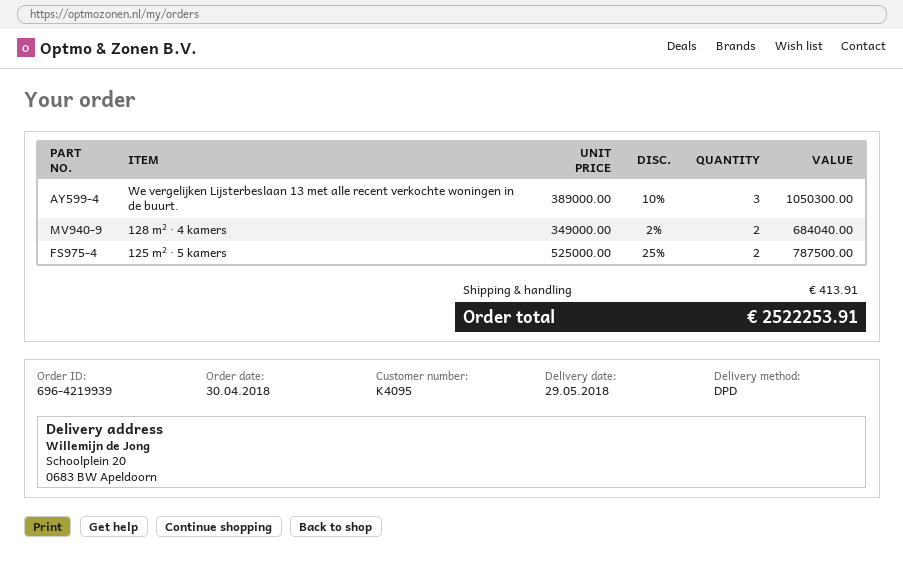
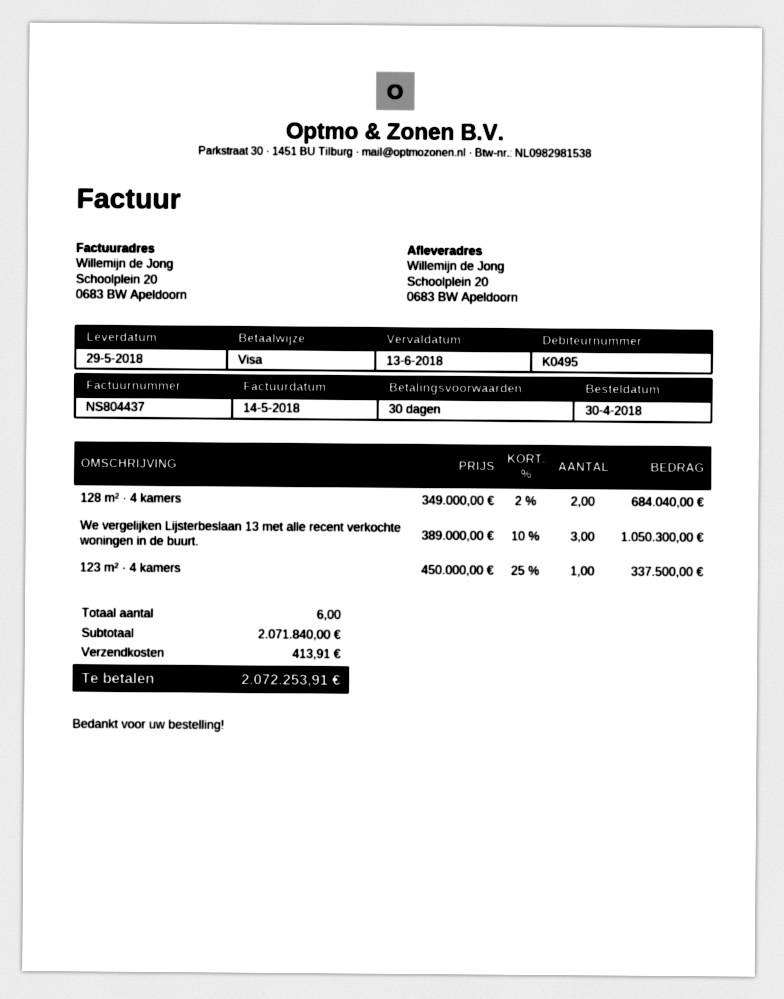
customer number: K4095 -> K0495
125 m² · 5 kamers: 2 x 525000.00 - 25% = 787500.00 -> none
123 m² · 4 kamers: none -> 1 x 450000.00 - 25% = 337500.00
total: 2522253.91 -> 2072253.91

